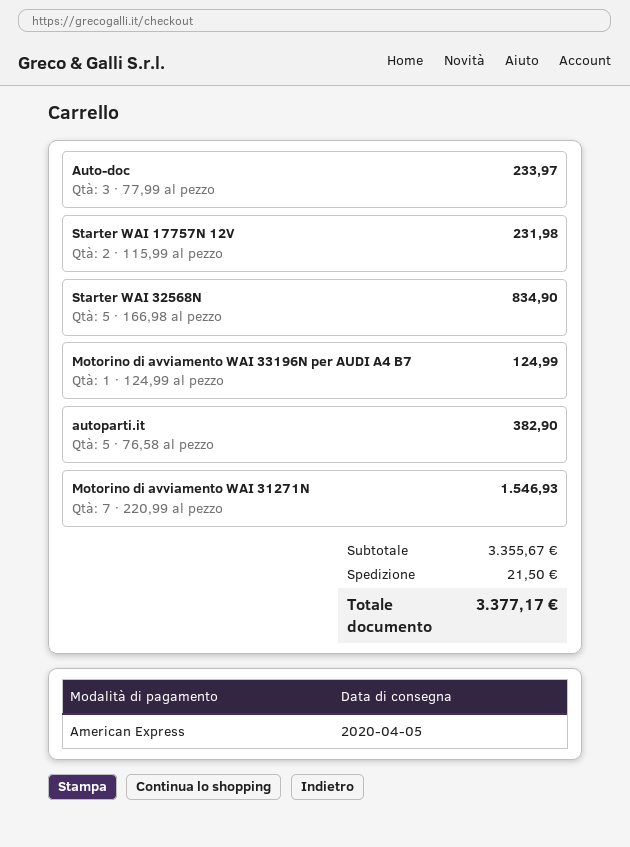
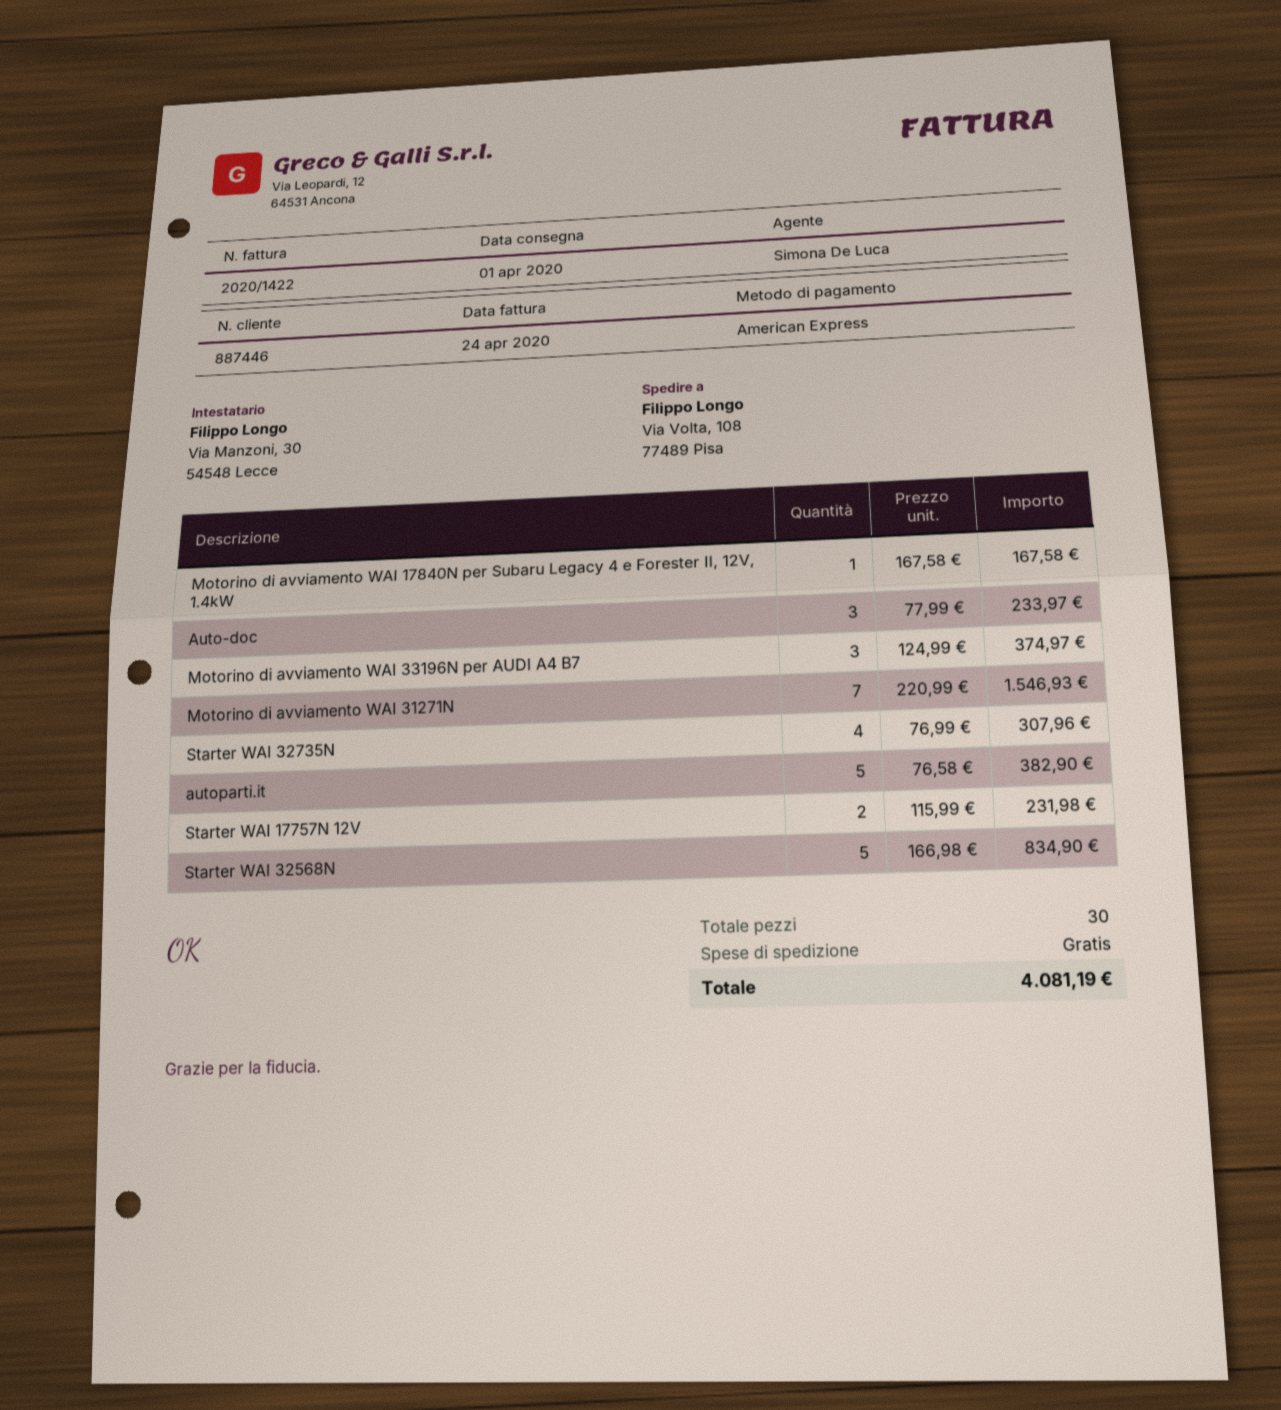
delivery date: 2020-04-05 -> 2020-04-01
Motorino di avviamento WAI 33196N per AUDI A4 B7: 1 x 124.99 = 124.99 -> 3 x 124.99 = 374.97
Motorino di avviamento WAI 17840N per Subaru Legacy 4 e Forester II, 12V, 1.4kW: none -> 1 x 167.58 = 167.58
Starter WAI 32735N: none -> 4 x 76.99 = 307.96
shipping: 21.50 -> 0.00
total: 3377.17 -> 4081.19

